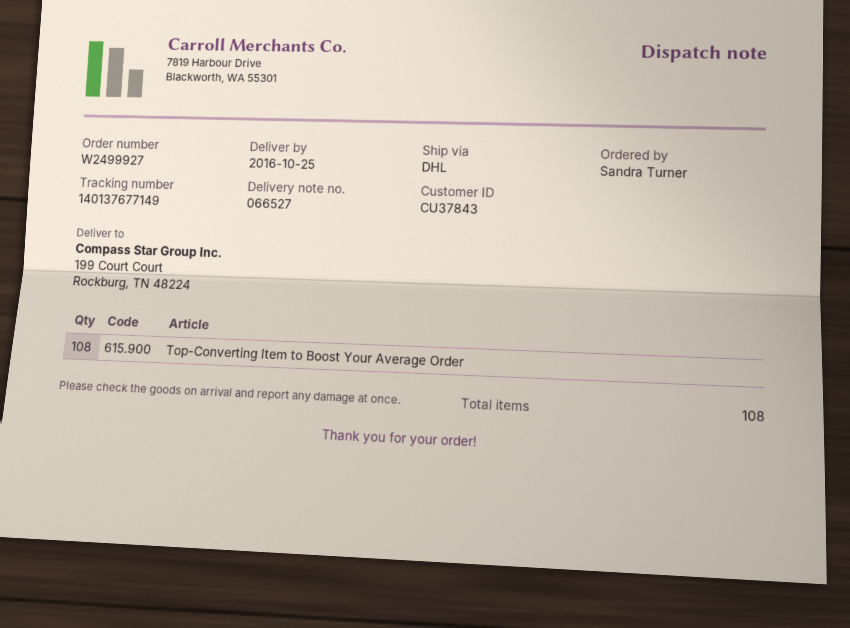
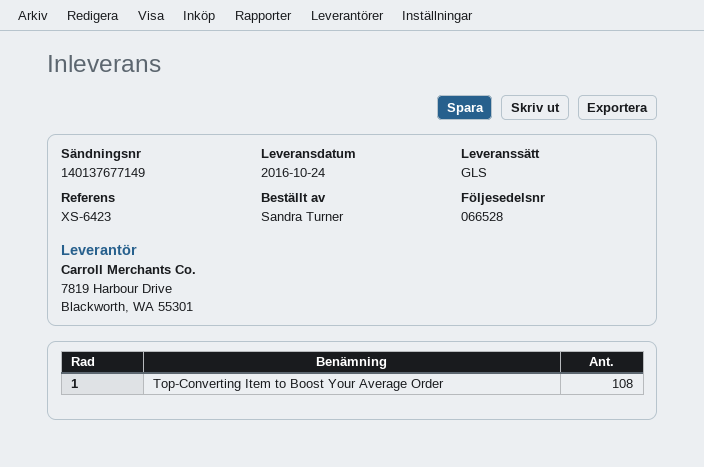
delivery note number: 066527 -> 066528
delivery date: 2016-10-25 -> 2016-10-24
shipping method: DHL -> GLS

